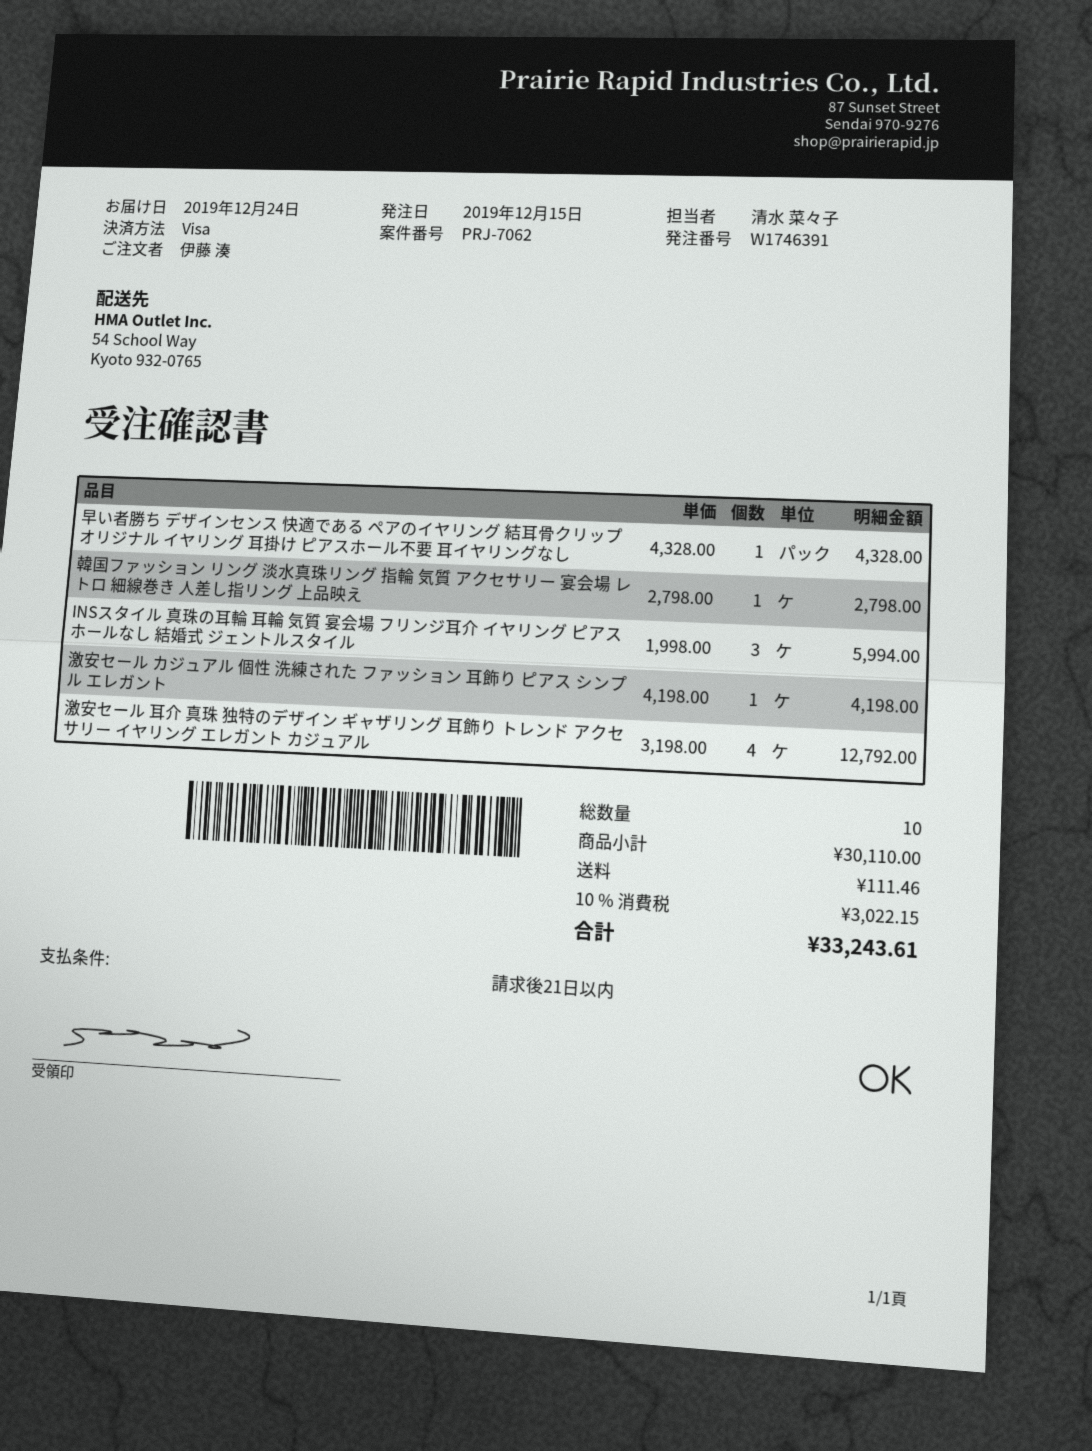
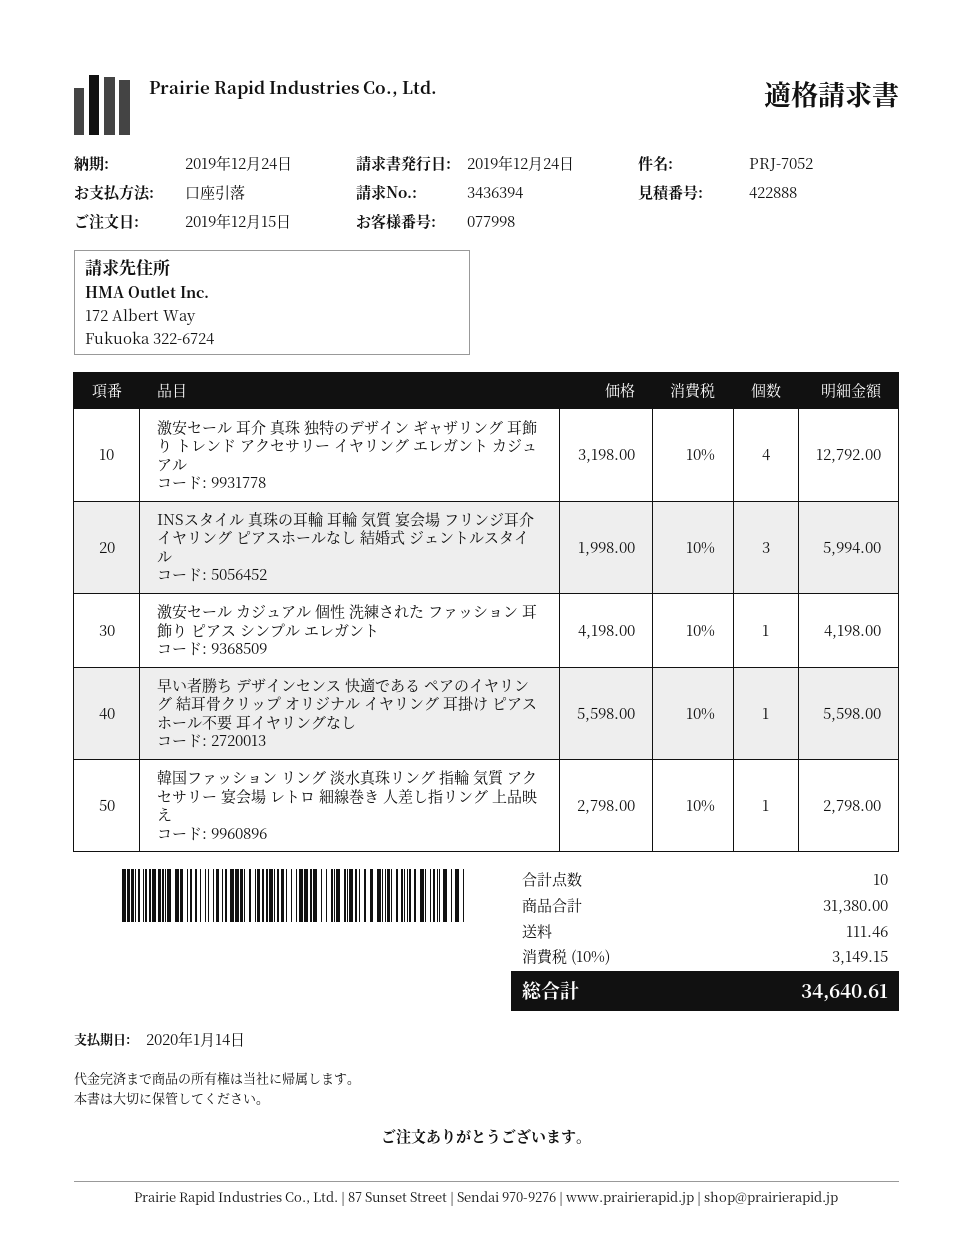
reference: PRJ-7062 -> PRJ-7052
payment method: Visa -> direct debit
早い者勝ち デザインセンス 快適である ペアのイヤリング 結耳骨クリップ オリジナル イヤリング 耳掛け ピアスホール不要 耳イヤリングなし: 1 x 4328.00 = 4328.00 -> 1 x 5598.00 = 5598.00
subtotal: 30110.00 -> 31380.00
tax: 10% = 3022.15 -> 10% = 3149.15
total: 33243.61 -> 34640.61

